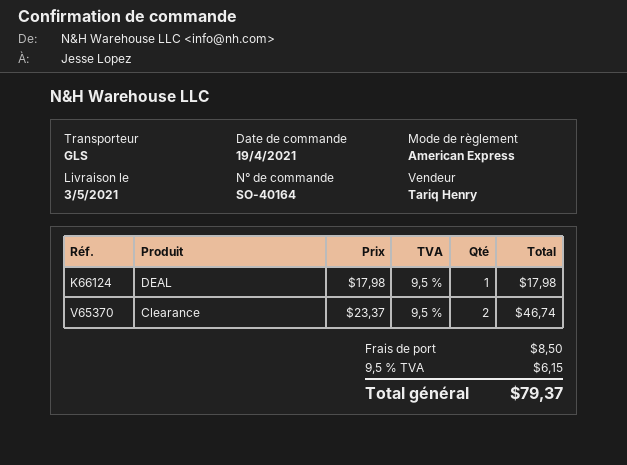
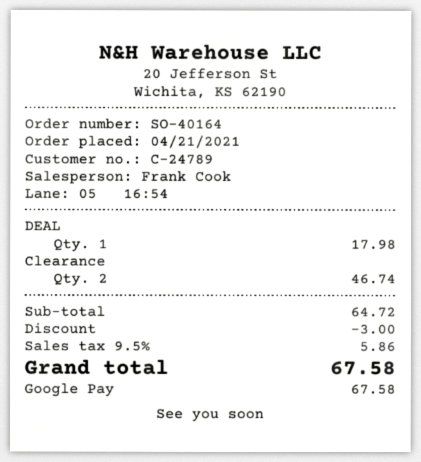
order date: 2021-04-19 -> 2021-04-21
sales rep: Tariq Henry -> Frank Cook
payment method: American Express -> Google Pay
discount: none -> 3.00
shipping: 8.50 -> none
tax: 9.5% = 6.15 -> 9.5% = 5.86
total: 79.37 -> 67.58

